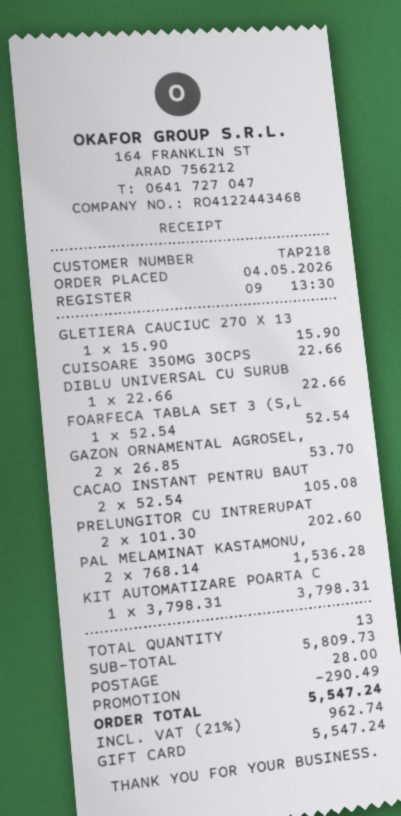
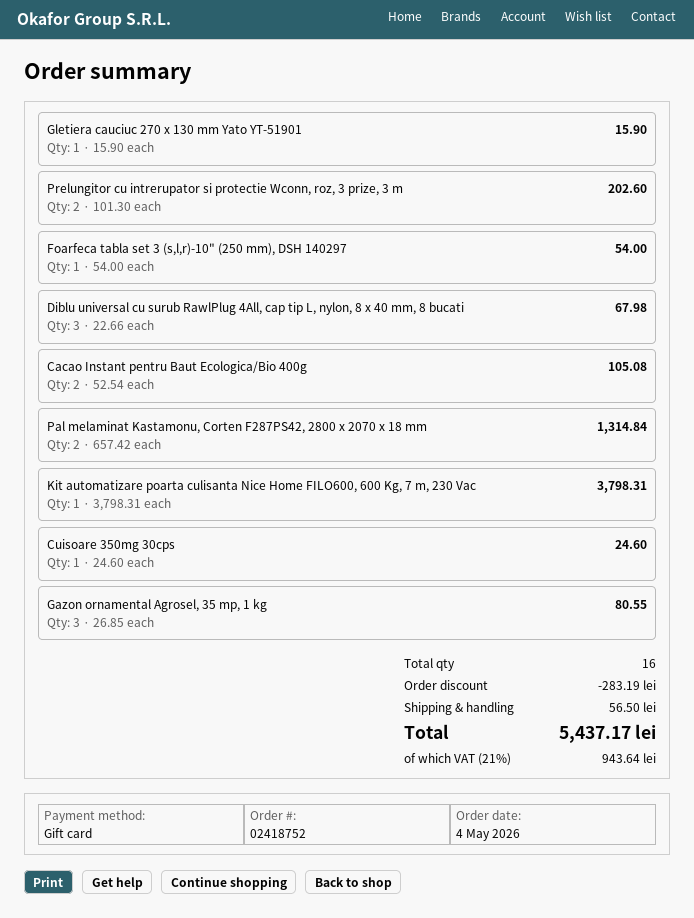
CUISOARE 350MG 30CPS: 1 x 22.66 = 22.66 -> 1 x 24.60 = 24.60
DIBLU UNIVERSAL CU SURUB: 1 x 22.66 = 22.66 -> 3 x 22.66 = 67.98
FOARFECA TABLA SET 3 (S,L: 1 x 52.54 = 52.54 -> 1 x 54.00 = 54.00
GAZON ORNAMENTAL AGROSEL,: 2 x 26.85 = 53.70 -> 3 x 26.85 = 80.55
PAL MELAMINAT KASTAMONU,: 2 x 768.14 = 1536.28 -> 2 x 657.42 = 1314.84
total quantity: 13 -> 16
discount: 290.49 -> 283.19
shipping: 28.00 -> 56.50
tax: 21% = 962.74 -> 21% = 943.64
total: 5547.24 -> 5437.17

